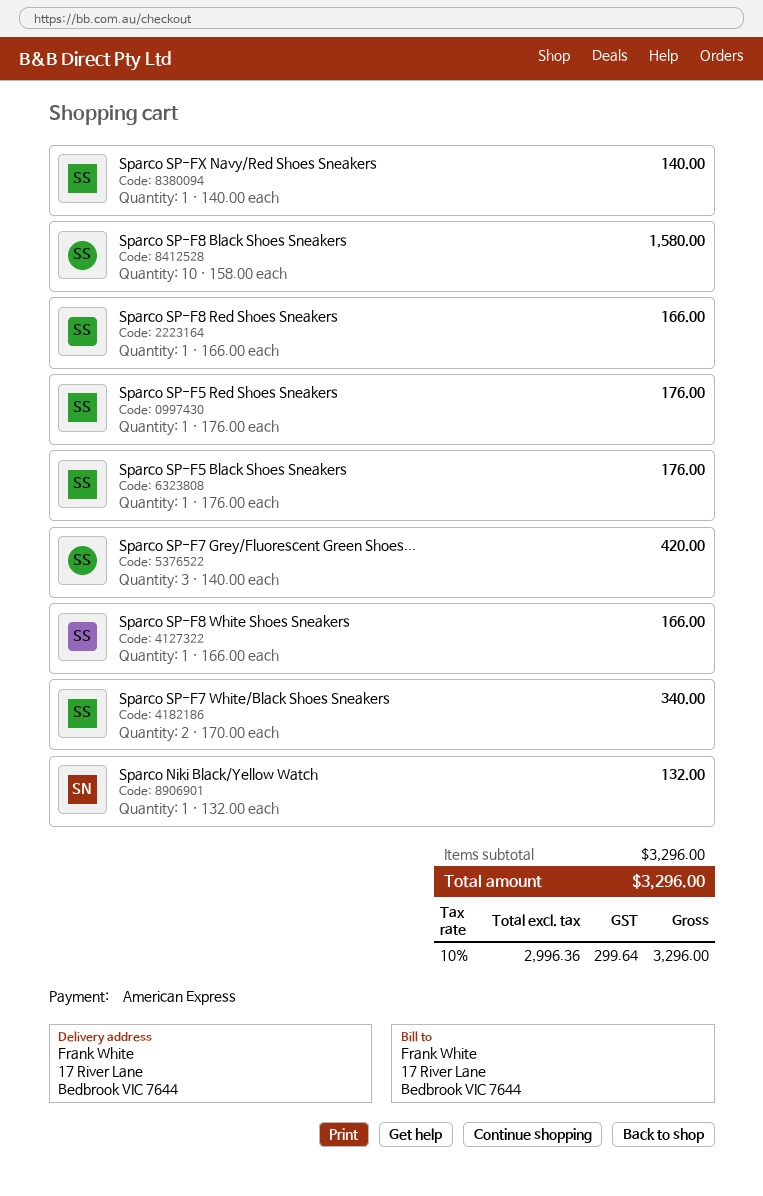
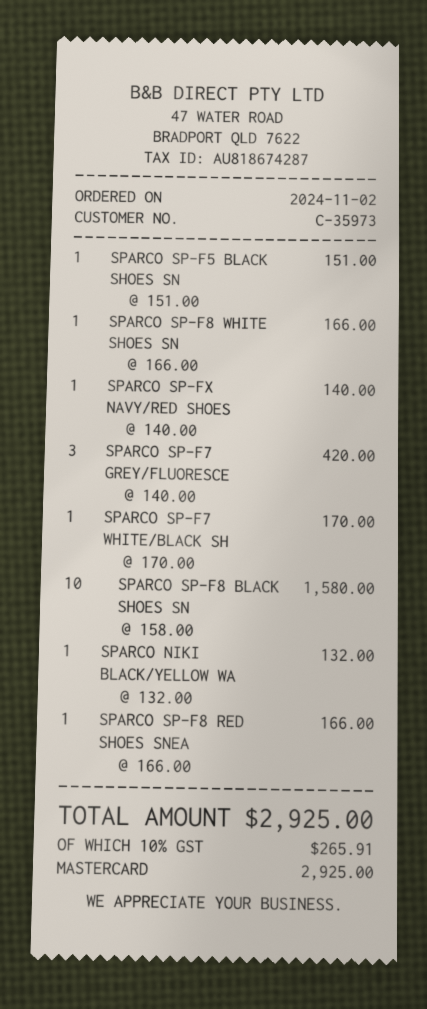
payment method: American Express -> Mastercard
Sparco SP-F5 Red Shoes Sneakers: 1 x 176.00 = 176.00 -> none
Sparco SP-F5 Black Shoes Sneakers: 1 x 176.00 = 176.00 -> 1 x 151.00 = 151.00
Sparco SP-F7 White/Black Shoes Sneakers: 2 x 170.00 = 340.00 -> 1 x 170.00 = 170.00
tax: 10% = 299.64 -> 10% = 265.91
total: 3296.00 -> 2925.00

